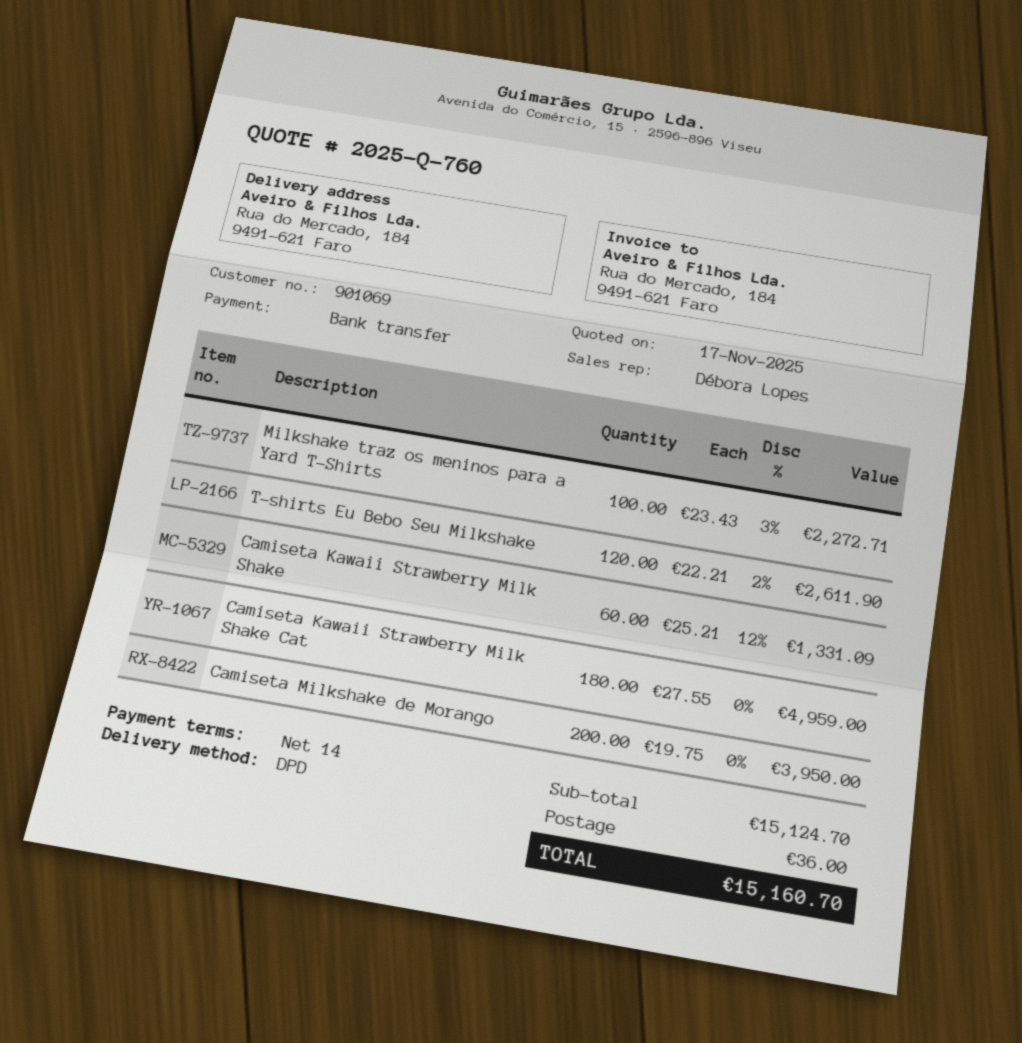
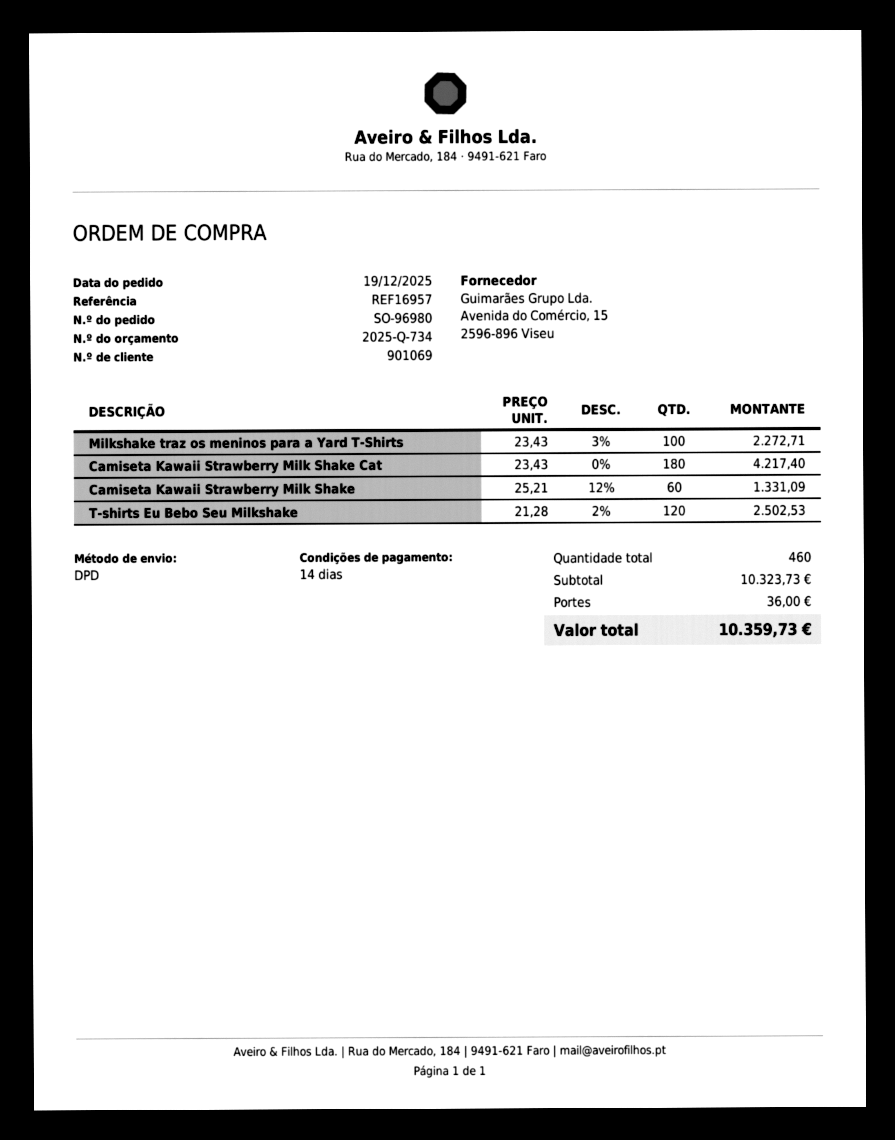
quote number: 2025-Q-760 -> 2025-Q-734
T-shirts Eu Bebo Seu Milkshake: 120 x 22.21 - 2% = 2611.90 -> 120 x 21.28 - 2% = 2502.53
Camiseta Kawaii Strawberry Milk Shake Cat: 180 x 27.55 = 4959.00 -> 180 x 23.43 = 4217.40
Camiseta Milkshake de Morango: 200 x 19.75 = 3950.00 -> none
subtotal: 15124.70 -> 10323.73
total: 15160.70 -> 10359.73

